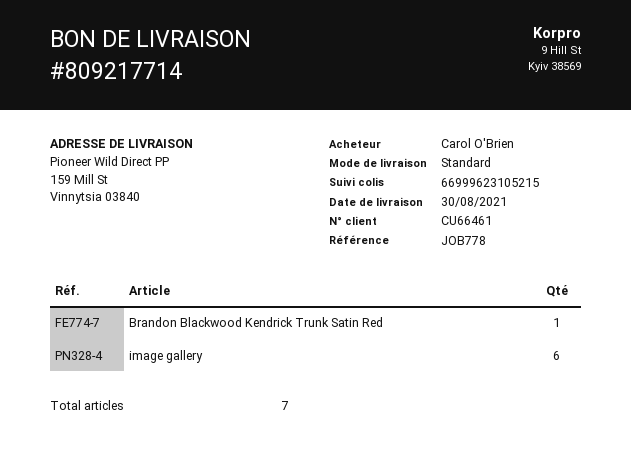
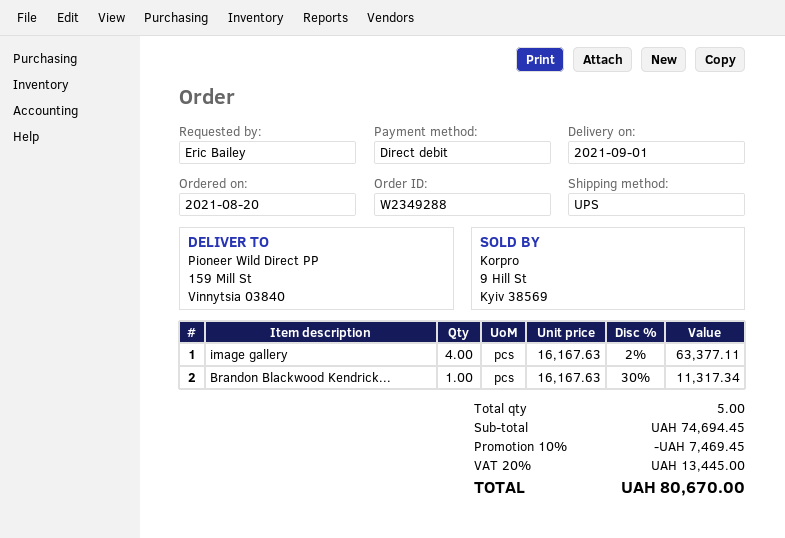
delivery date: 2021-08-30 -> 2021-09-01
ordered by: Carol O'Brien -> Eric Bailey
shipping method: standard -> UPS
image gallery: 6 -> 4
total quantity: 7 -> 5

